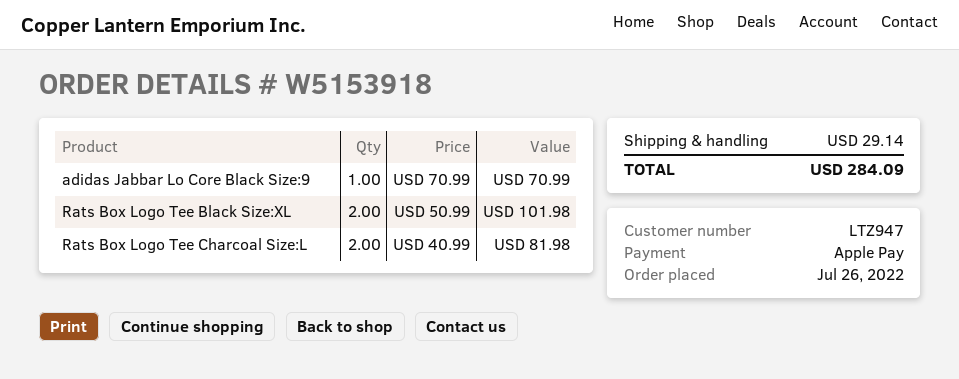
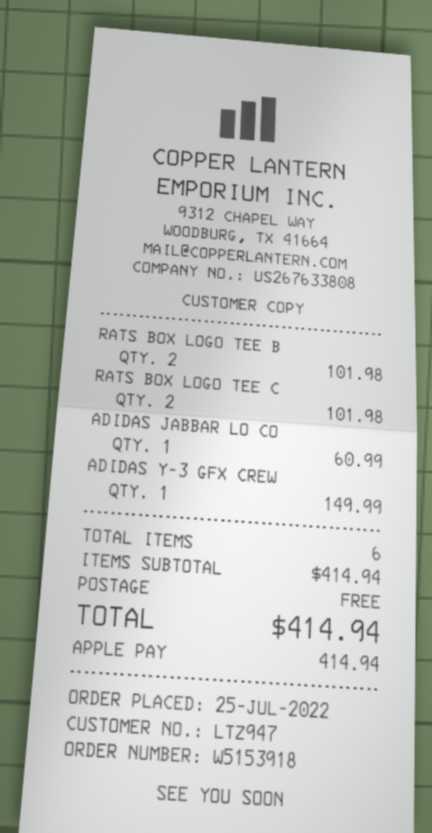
order date: 2022-07-26 -> 2022-07-25
adidas Jabbar Lo Core Black Size:9: 1 for 70.99 -> 1 for 60.99
Rats Box Logo Tee Charcoal Size:L: 2 for 81.98 -> 2 for 101.98
ADIDAS Y-3 GFX CREW: none -> 1 for 149.99
shipping: 29.14 -> 0.00
total: 284.09 -> 414.94

